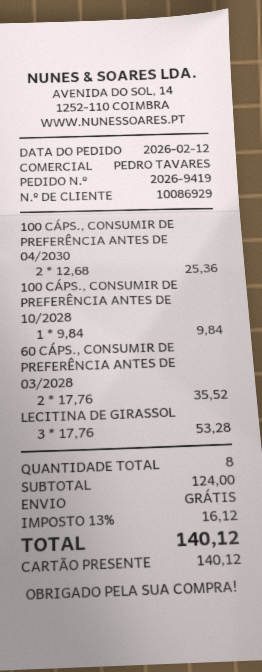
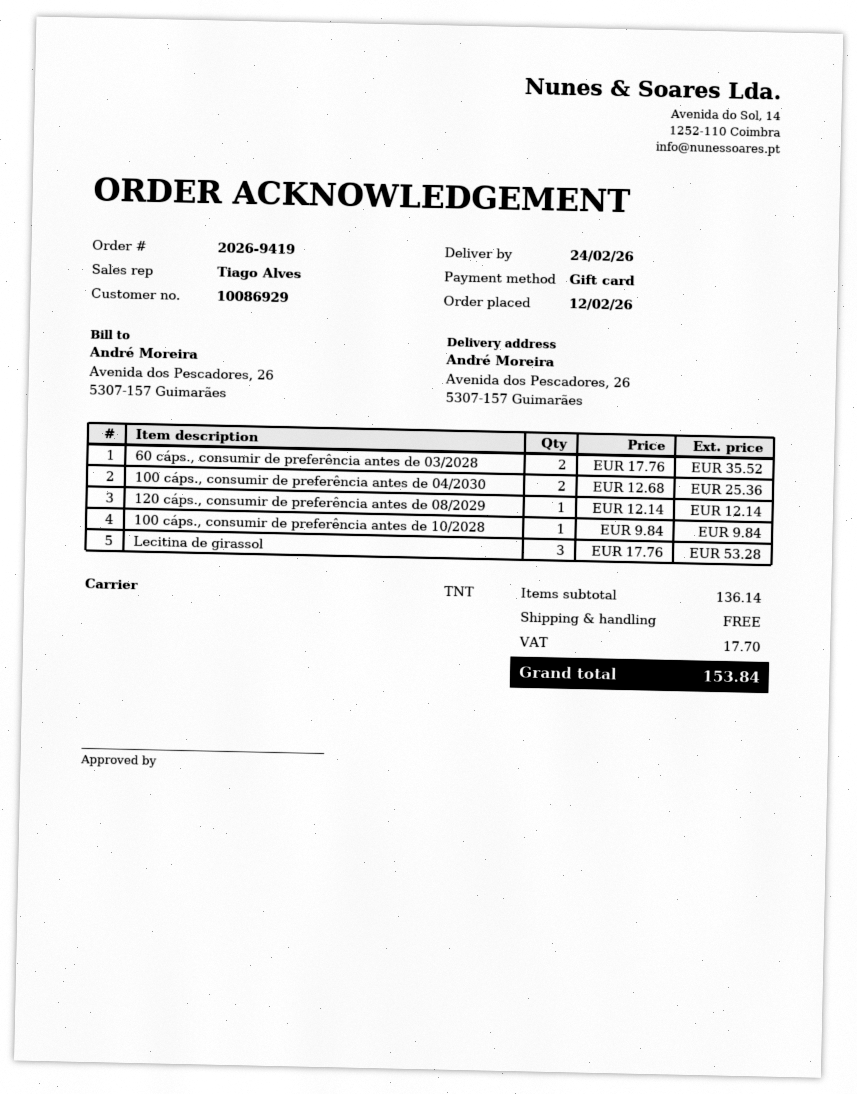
sales rep: PEDRO TAVARES -> Tiago Alves
120 cáps., consumir de preferência antes de 08/2029: none -> 1 x 12.14 = 12.14
subtotal: 124.00 -> 136.14
tax: 16.12 -> 17.70
total: 140.12 -> 153.84

